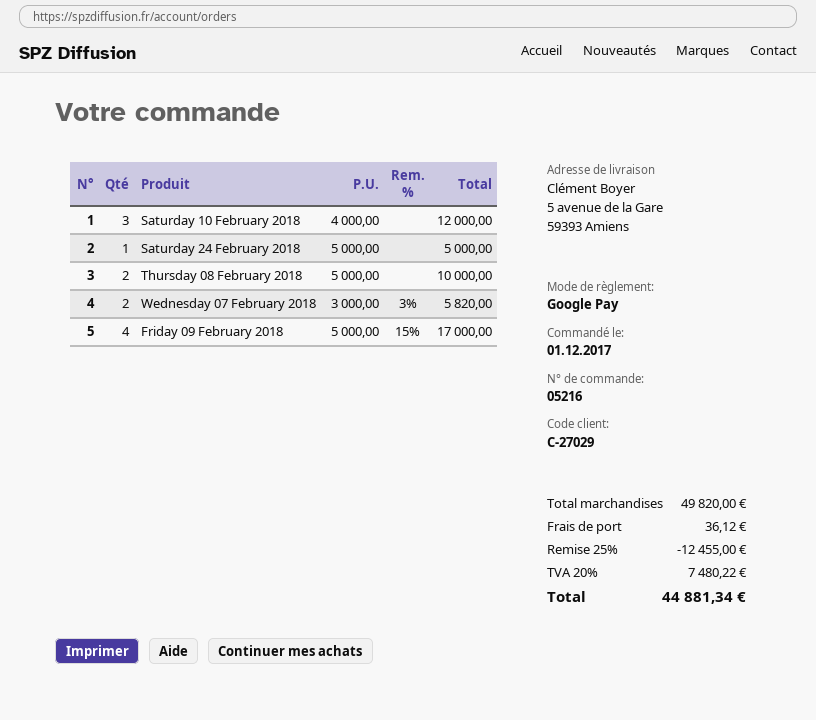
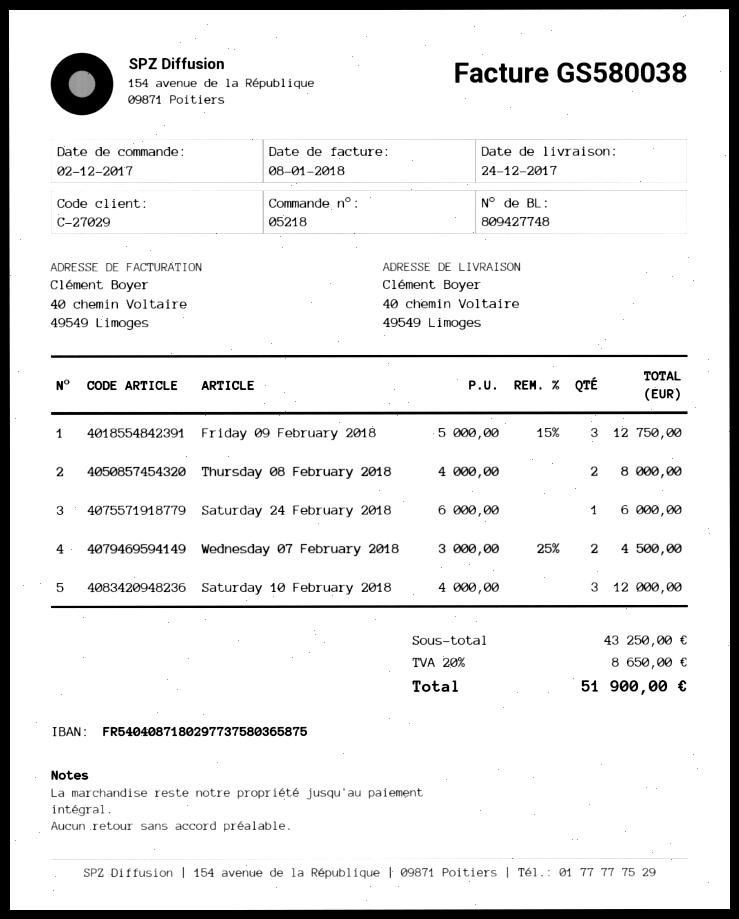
order number: 05216 -> 05218
order date: 2017-12-01 -> 2017-12-02
ship to: 5 avenue de la Gare, 59393 Amiens -> 40 chemin Voltaire, 49549 Limoges
Saturday 24 February 2018: 1 x 5000.00 = 5000.00 -> 1 x 6000.00 = 6000.00
Thursday 08 February 2018: 2 x 5000.00 = 10000.00 -> 2 x 4000.00 = 8000.00
Wednesday 07 February 2018: 2 x 3000.00 - 3% = 5820.00 -> 2 x 3000.00 - 25% = 4500.00
Friday 09 February 2018: 4 x 5000.00 - 15% = 17000.00 -> 3 x 5000.00 - 15% = 12750.00
subtotal: 49820.00 -> 43250.00
discount: 25% = 12455.00 -> none
shipping: 36.12 -> none
tax: 20% = 7480.22 -> 20% = 8650.00
total: 44881.34 -> 51900.00

